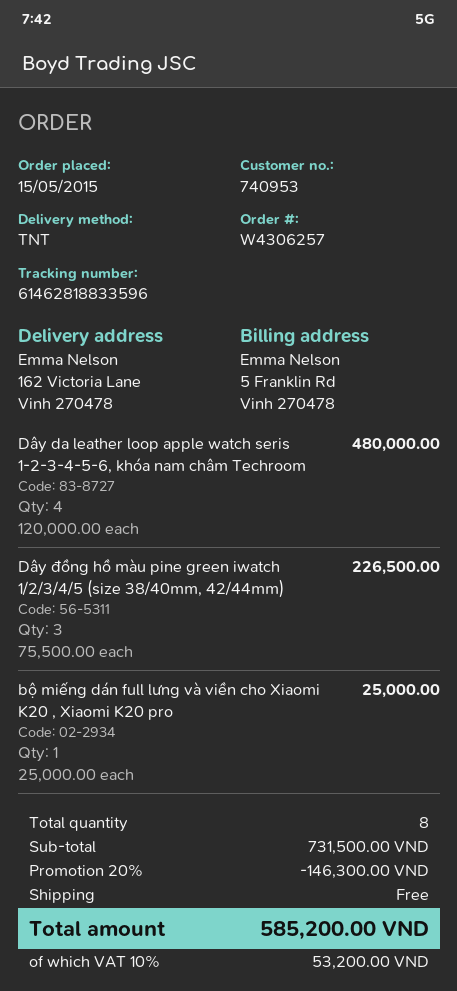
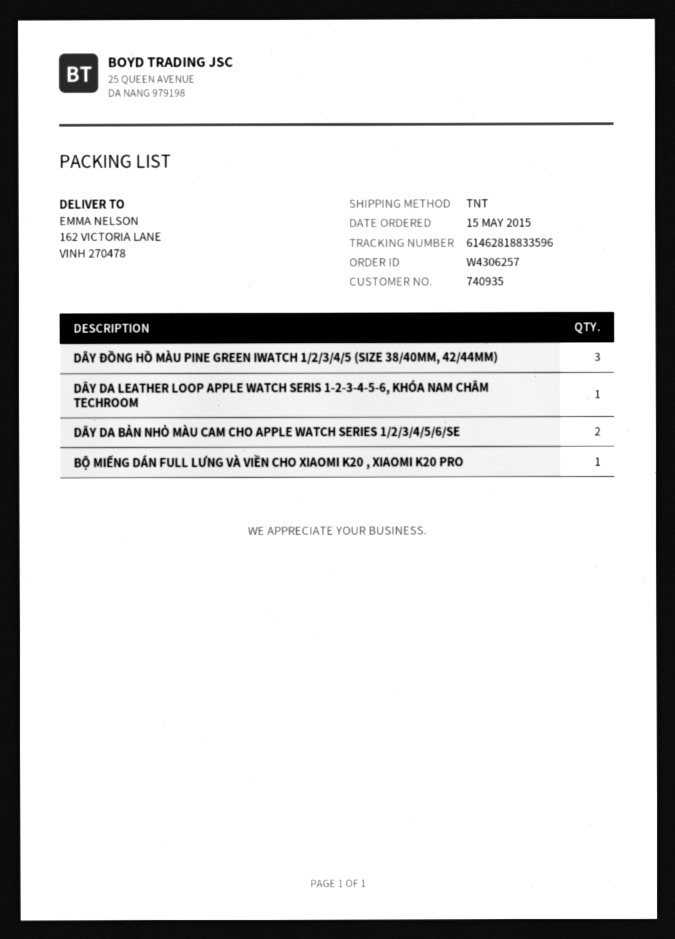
customer number: 740953 -> 740935
Dây da leather loop apple watch seris 1-2-3-4-5-6, khóa nam châm Techroom: 4 -> 1
DÂY DA BẢN NHỎ MÀU CAM CHO APPLE WATCH SERIES 1/2/3/4/5/6/SE: none -> 2

